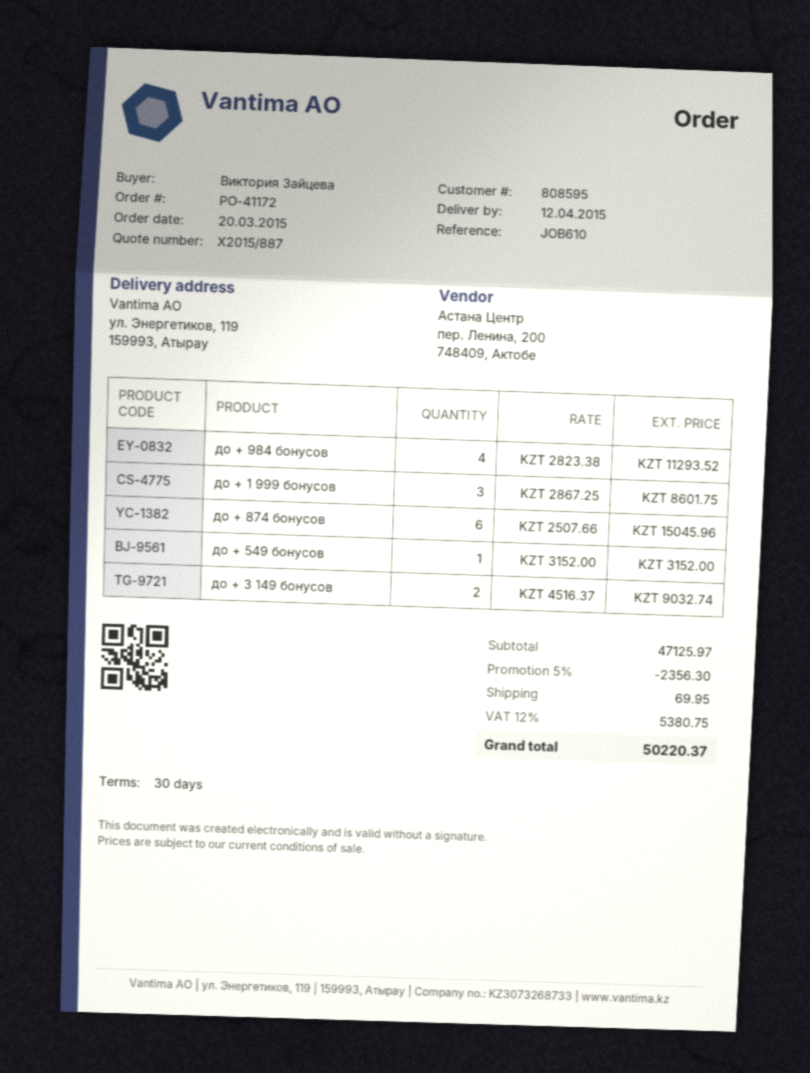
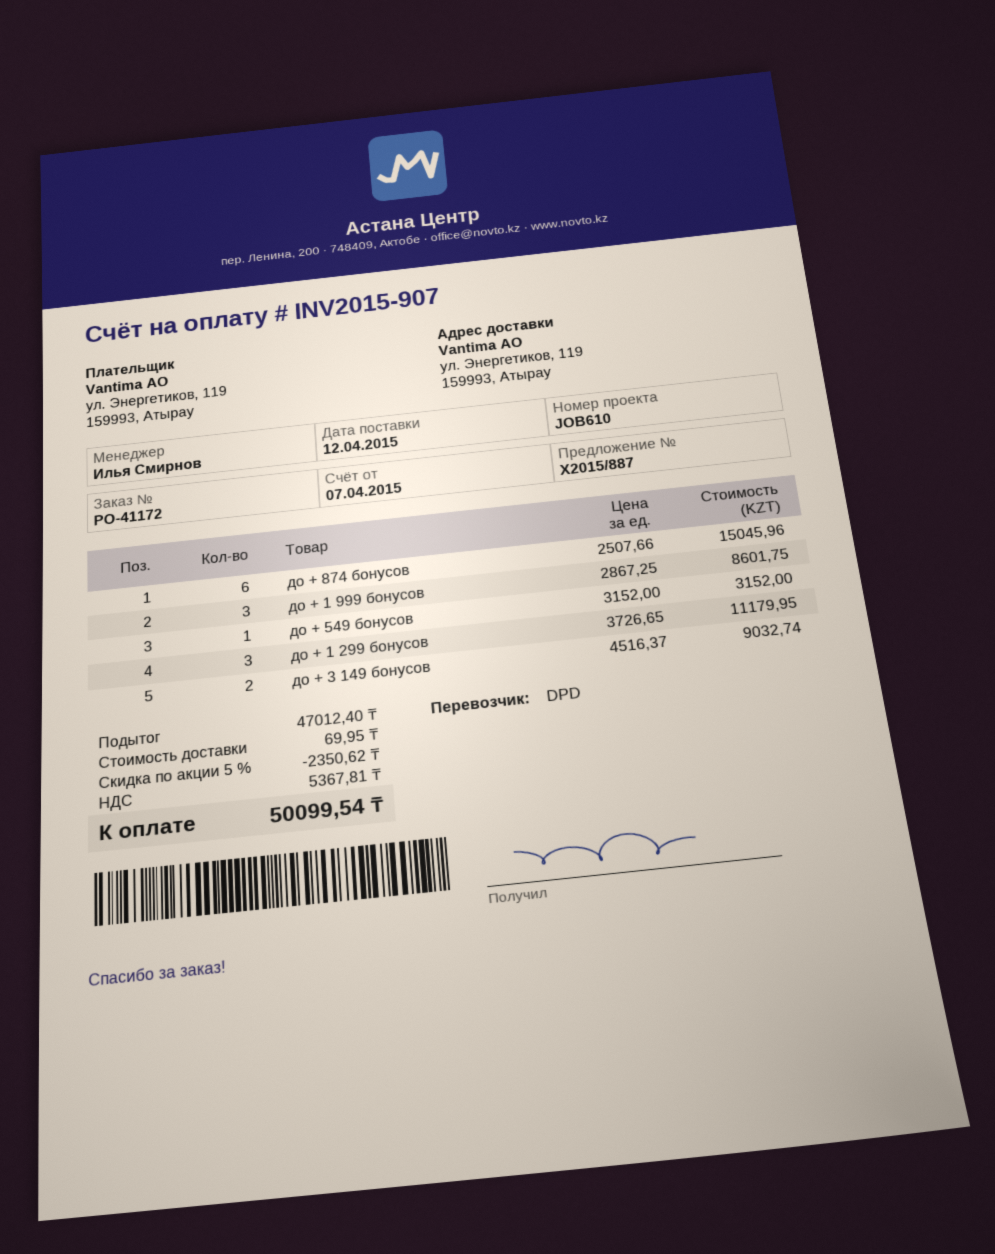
до + 984 бонусов: 4 x 2823.38 = 11293.52 -> none
до + 1 299 бонусов: none -> 3 x 3726.65 = 11179.95
subtotal: 47125.97 -> 47012.40
discount: 5% = 2356.30 -> 5% = 2350.62
tax: 5380.75 -> 5367.81
total: 50220.37 -> 50099.54

